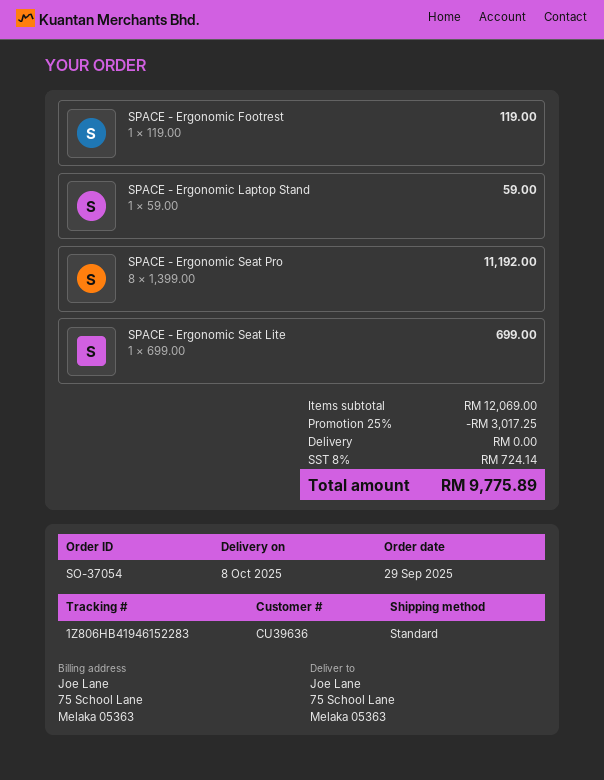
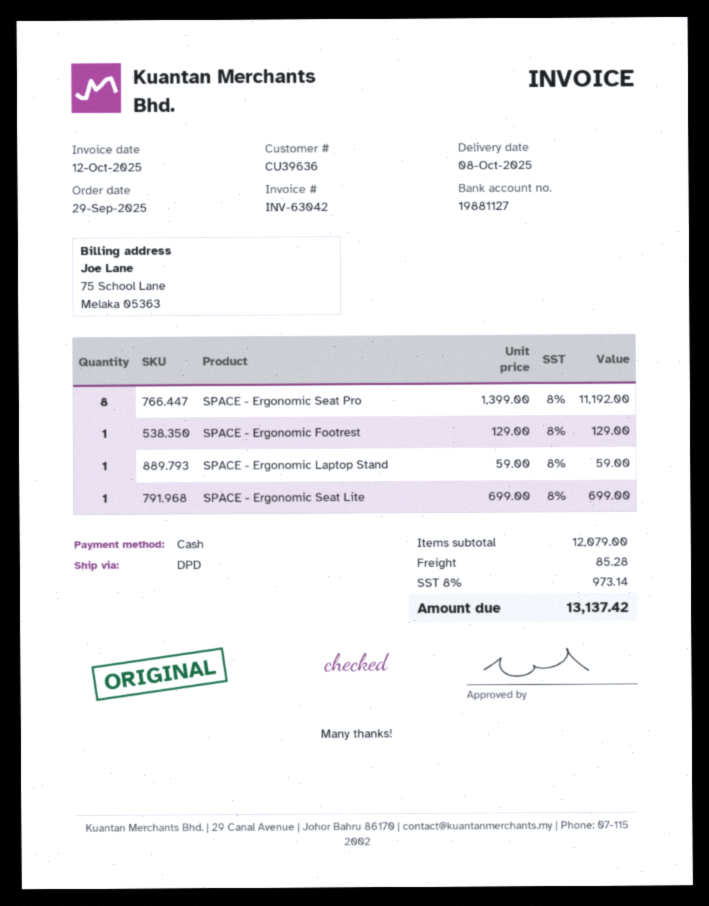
shipping method: standard -> DPD
SPACE - Ergonomic Footrest: 1 x 119.00 = 119.00 -> 1 x 129.00 = 129.00
subtotal: 12069.00 -> 12079.00
discount: 25% = 3017.25 -> none
shipping: 0.00 -> 85.28
tax: 8% = 724.14 -> 8% = 973.14
total: 9775.89 -> 13137.42

